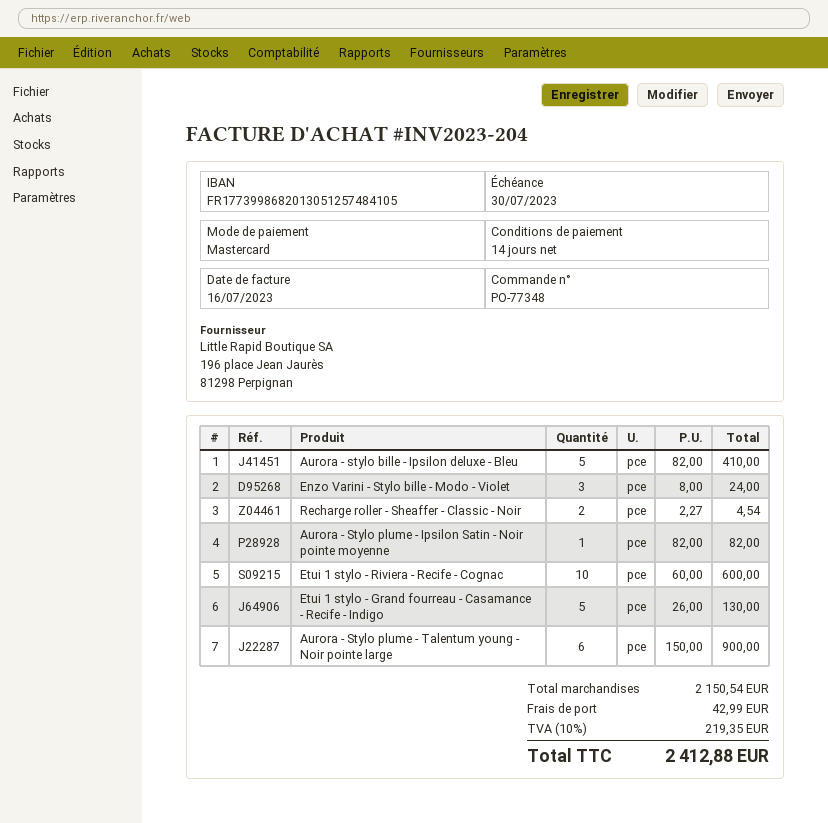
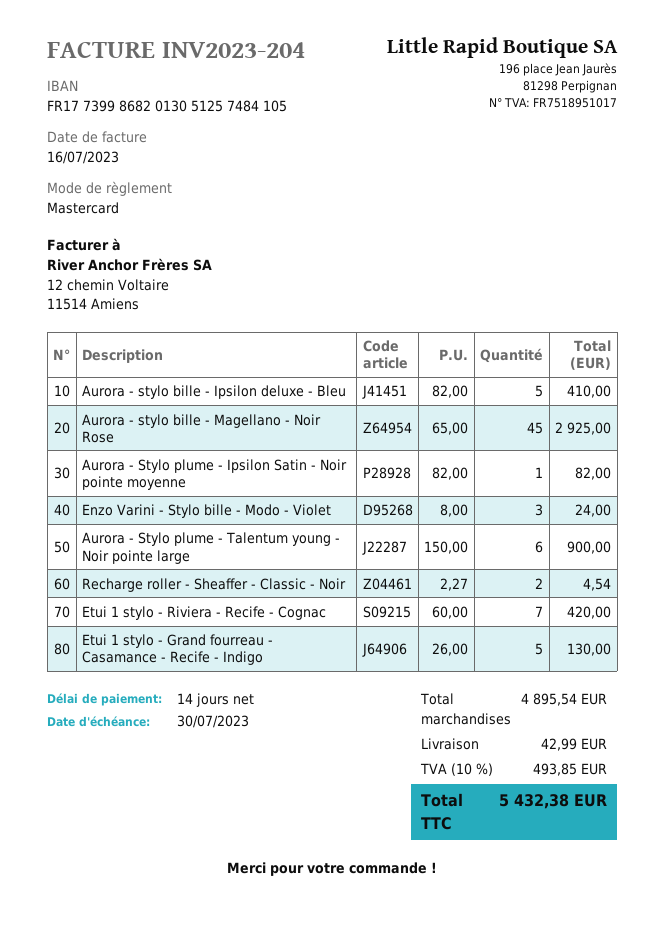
Etui 1 stylo - Riviera - Recife - Cognac: 10 x 60.00 = 600.00 -> 7 x 60.00 = 420.00
Aurora - stylo bille - Magellano - Noir Rose: none -> 45 x 65.00 = 2925.00
subtotal: 2150.54 -> 4895.54
tax: 10% = 219.35 -> 10% = 493.85
total: 2412.88 -> 5432.38

